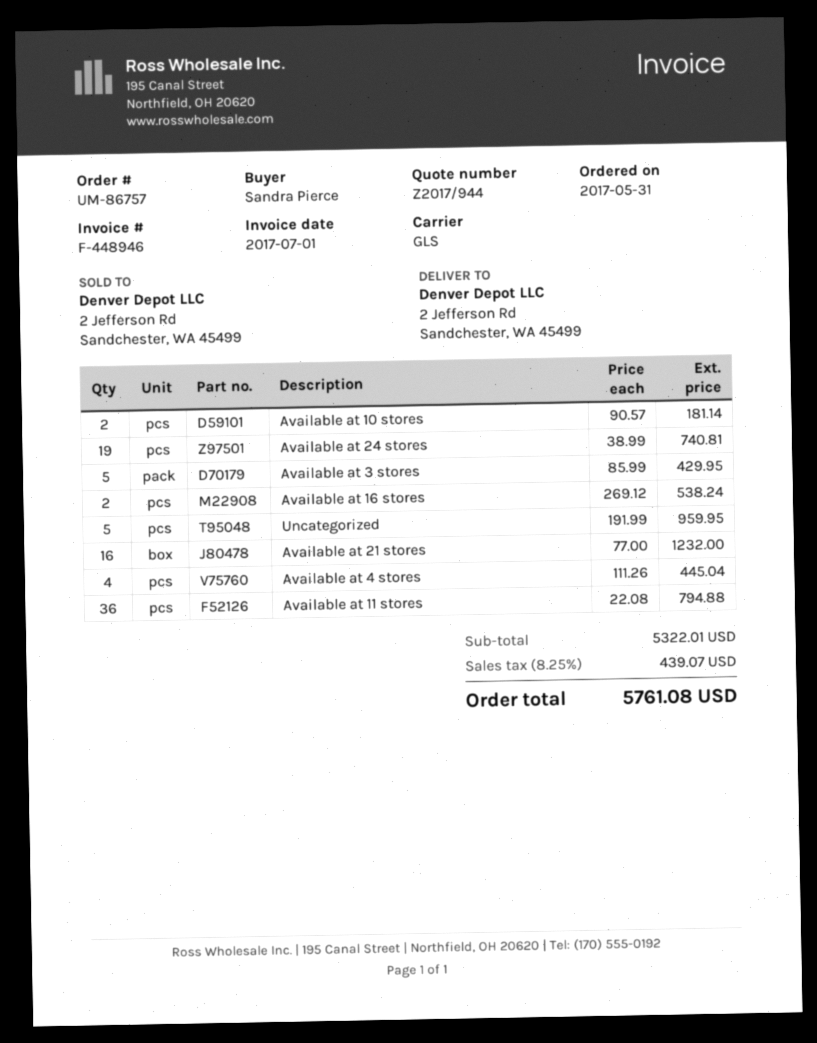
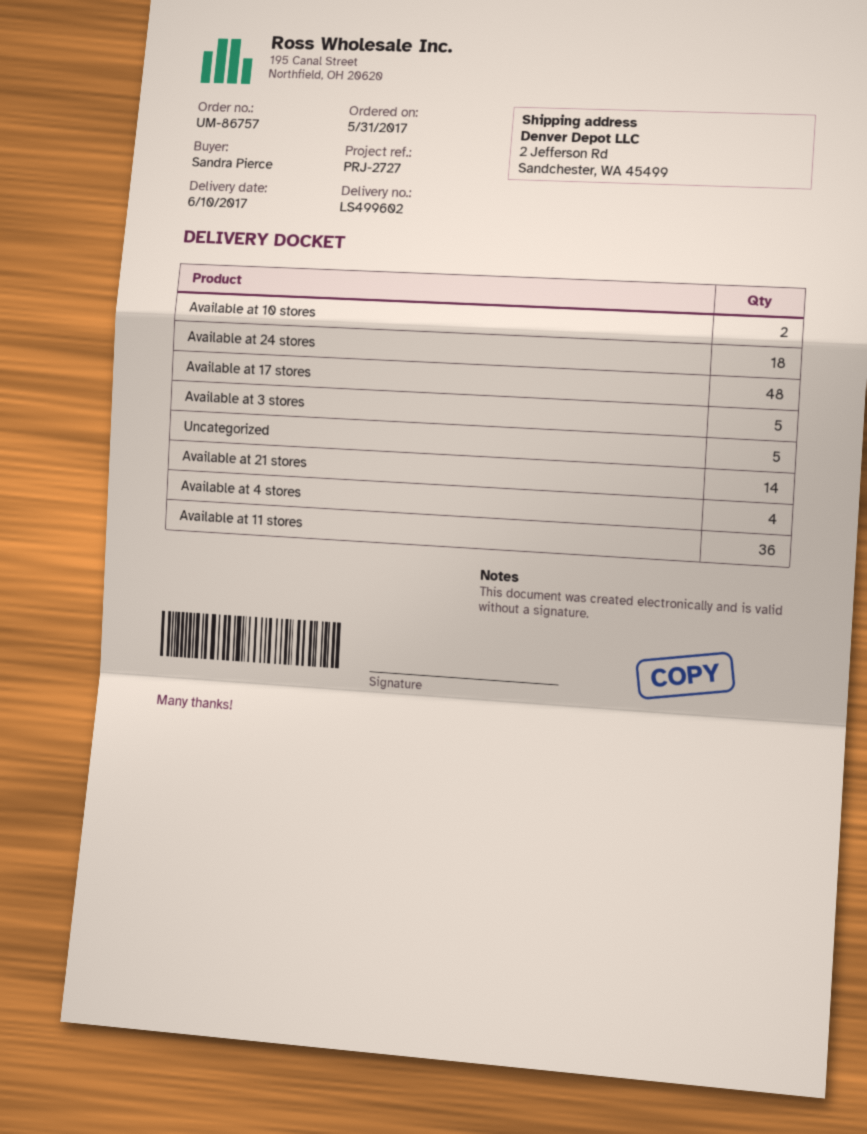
Available at 24 stores: 19 -> 18
Available at 16 stores: 2 -> none
Available at 21 stores: 16 -> 14
Available at 17 stores: none -> 48

